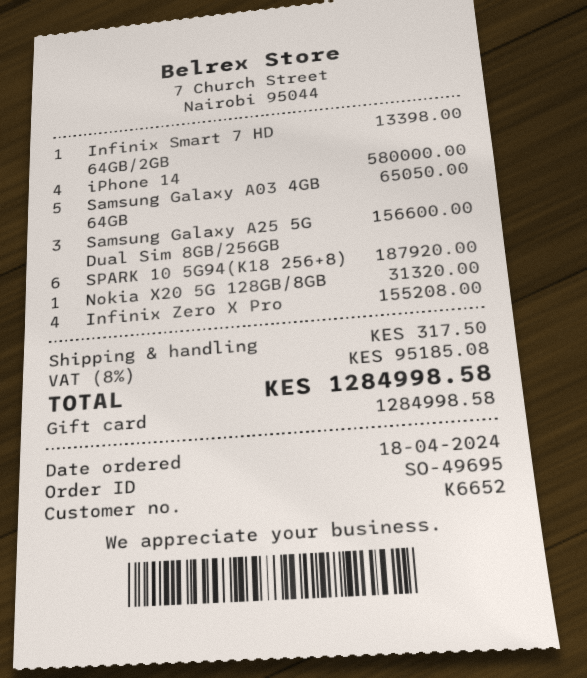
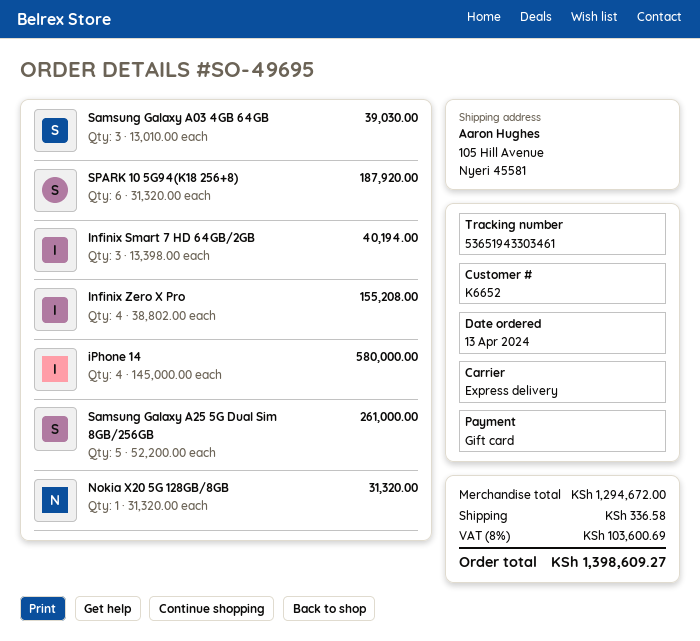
order date: 2024-04-18 -> 2024-04-13
Infinix Smart 7 HD 64GB/2GB: 1 for 13398.00 -> 3 for 40194.00
Samsung Galaxy A03 4GB 64GB: 5 for 65050.00 -> 3 for 39030.00
Samsung Galaxy A25 5G Dual Sim 8GB/256GB: 3 for 156600.00 -> 5 for 261000.00
shipping: 317.50 -> 336.58
tax: 8% = 95185.08 -> 8% = 103600.69
total: 1284998.58 -> 1398609.27

